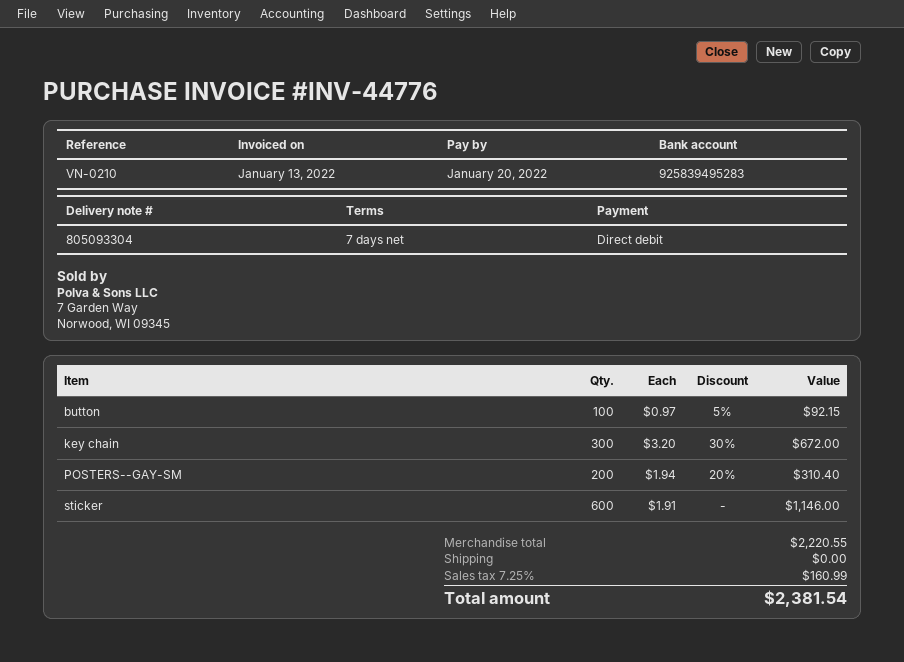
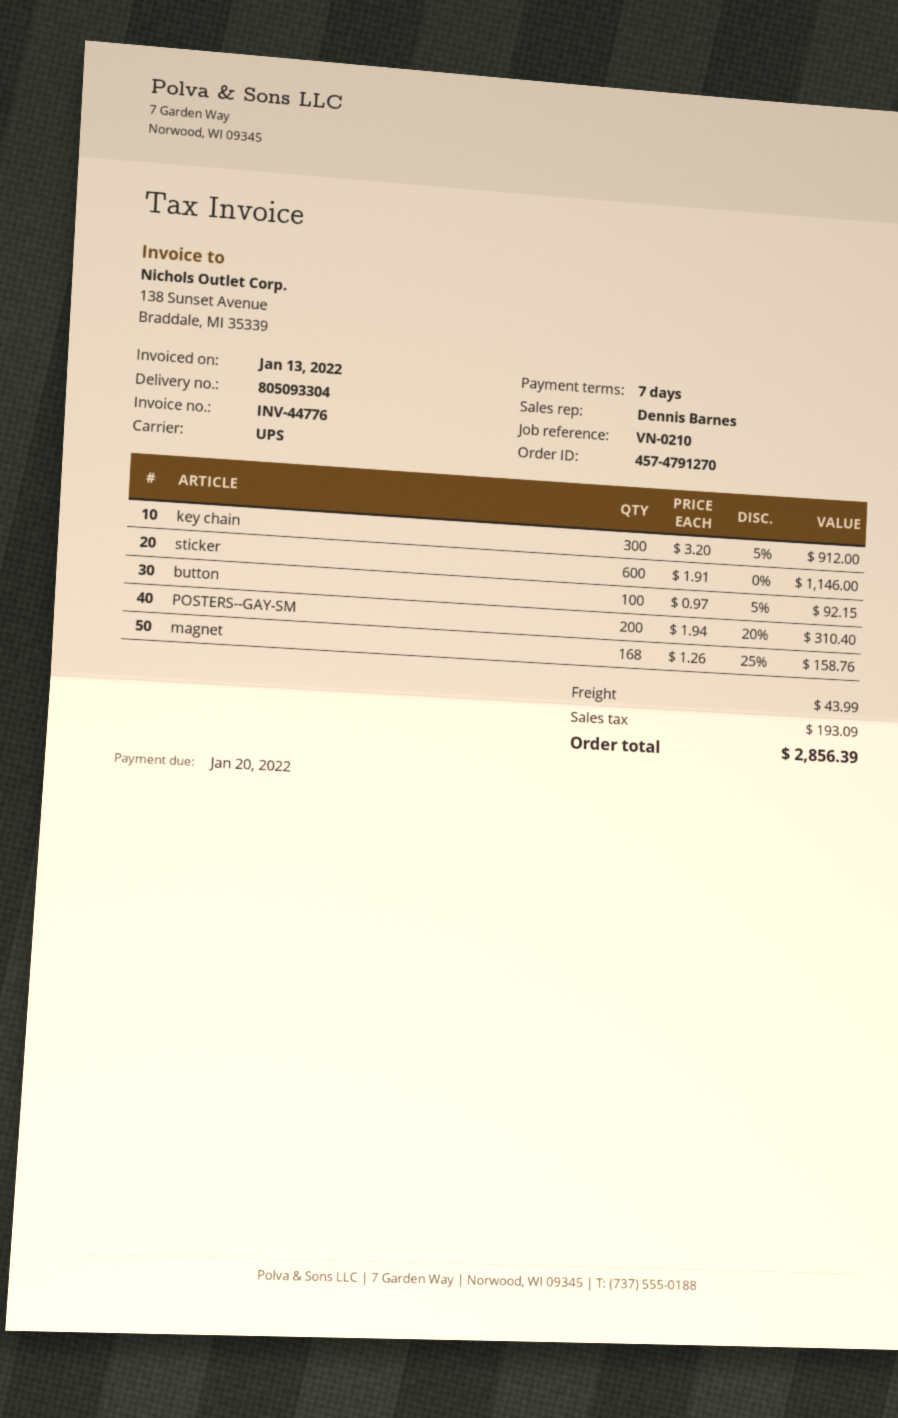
key chain: 300 x 3.20 - 30% = 672.00 -> 300 x 3.20 - 5% = 912.00
magnet: none -> 168 x 1.26 - 25% = 158.76
shipping: 0.00 -> 43.99
tax: 160.99 -> 193.09
total: 2381.54 -> 2856.39

